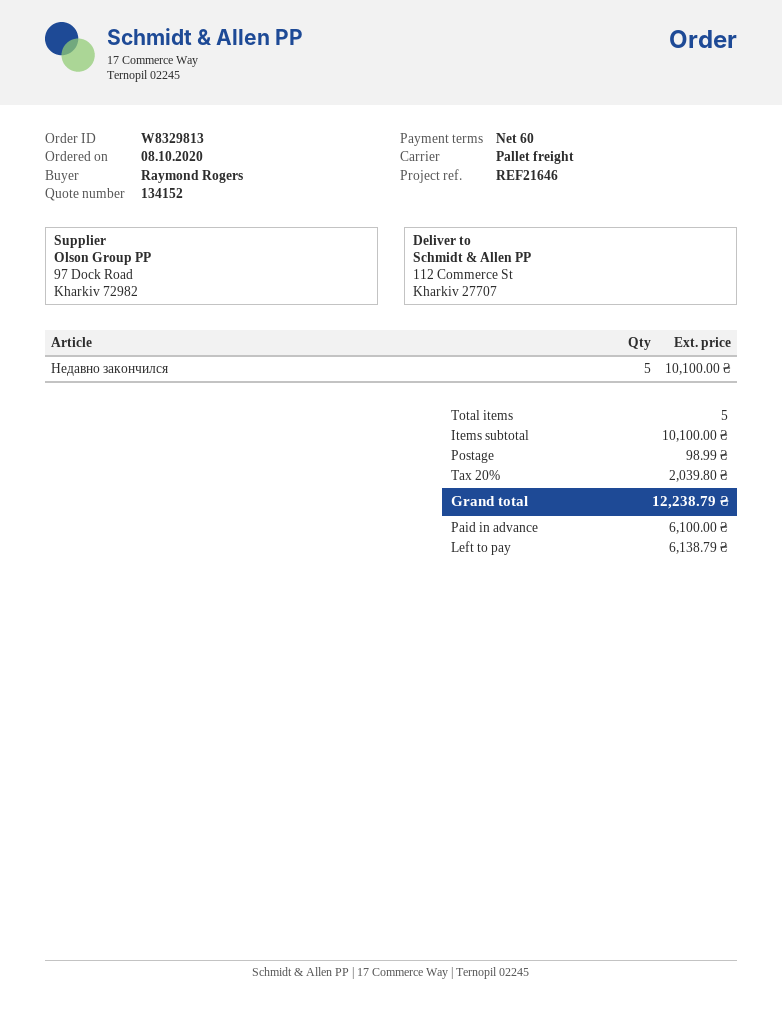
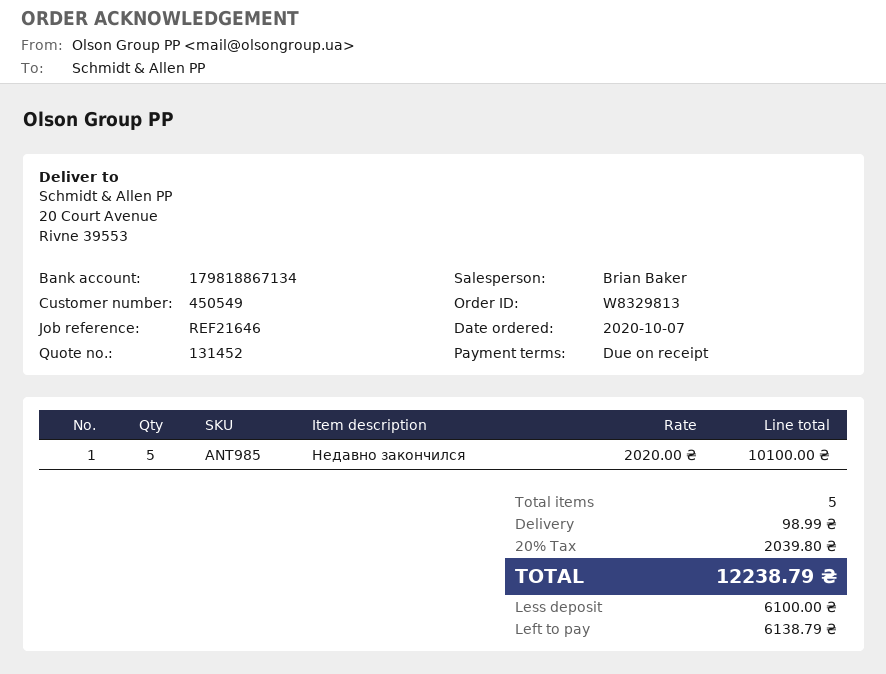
quote number: 134152 -> 131452
order date: 2020-10-08 -> 2020-10-07
payment terms: 60 days -> on receipt
ship to: 112 Commerce St, Kharkiv 27707 -> 20 Court Avenue, Rivne 39553

